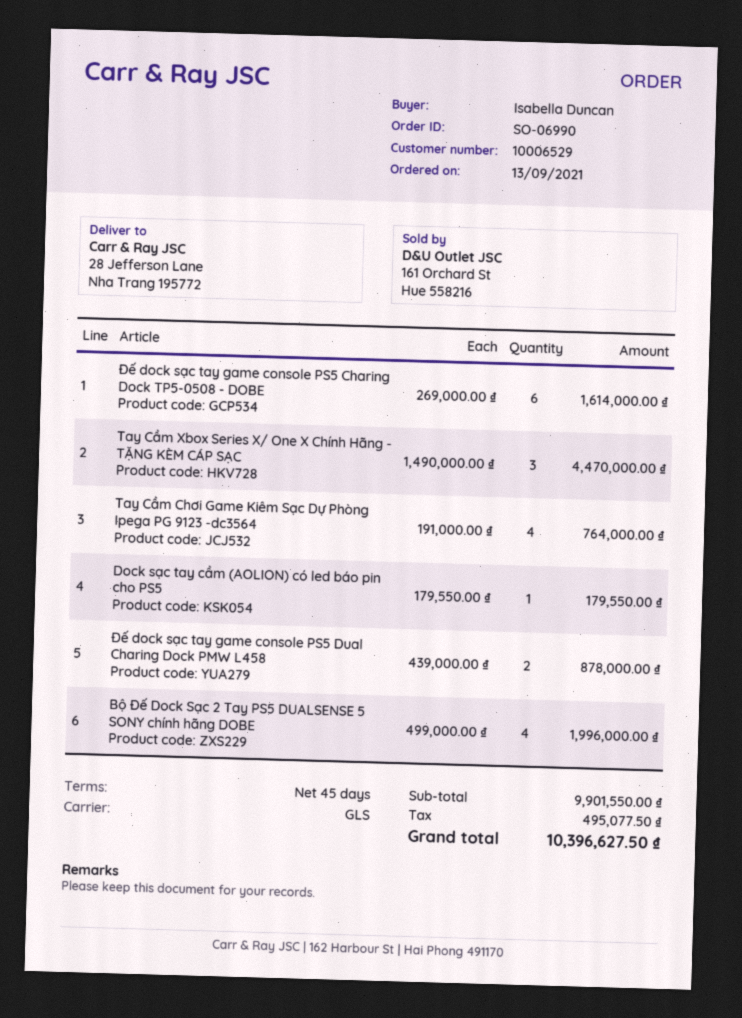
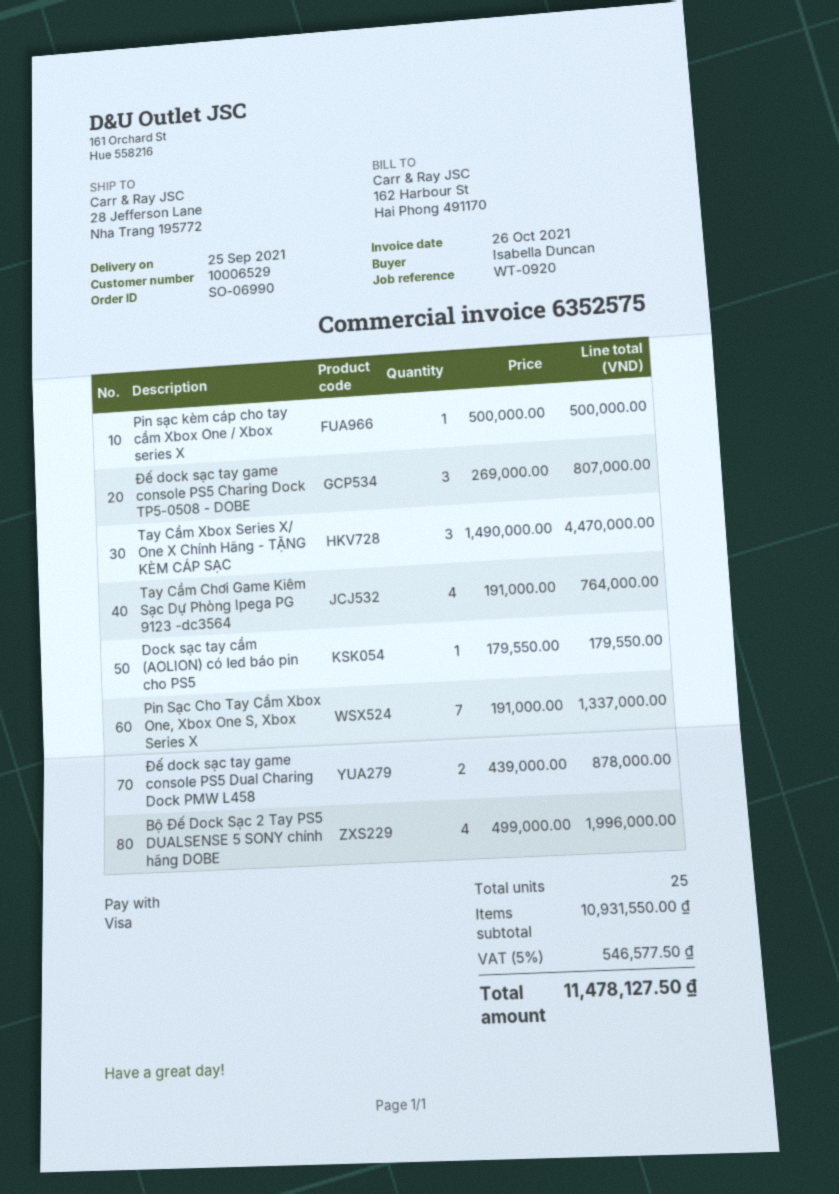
Đế dock sạc tay game console PS5 Charing Dock TP5-0508 - DOBE: 6 x 269000.00 = 1614000.00 -> 3 x 269000.00 = 807000.00
Pin sạc kèm cáp cho tay cầm Xbox One / Xbox series X: none -> 1 x 500000.00 = 500000.00
Pin Sạc Cho Tay Cầm Xbox One, Xbox One S, Xbox Series X: none -> 7 x 191000.00 = 1337000.00
subtotal: 9901550.00 -> 10931550.00
tax: 495077.50 -> 546577.50
total: 10396627.50 -> 11478127.50

